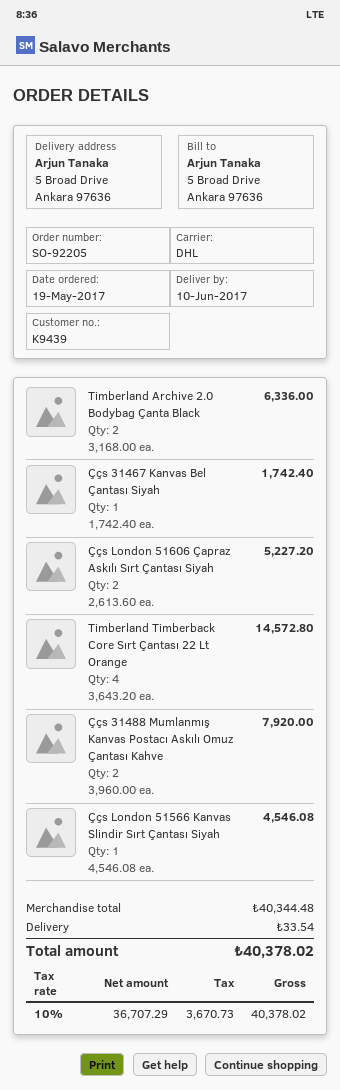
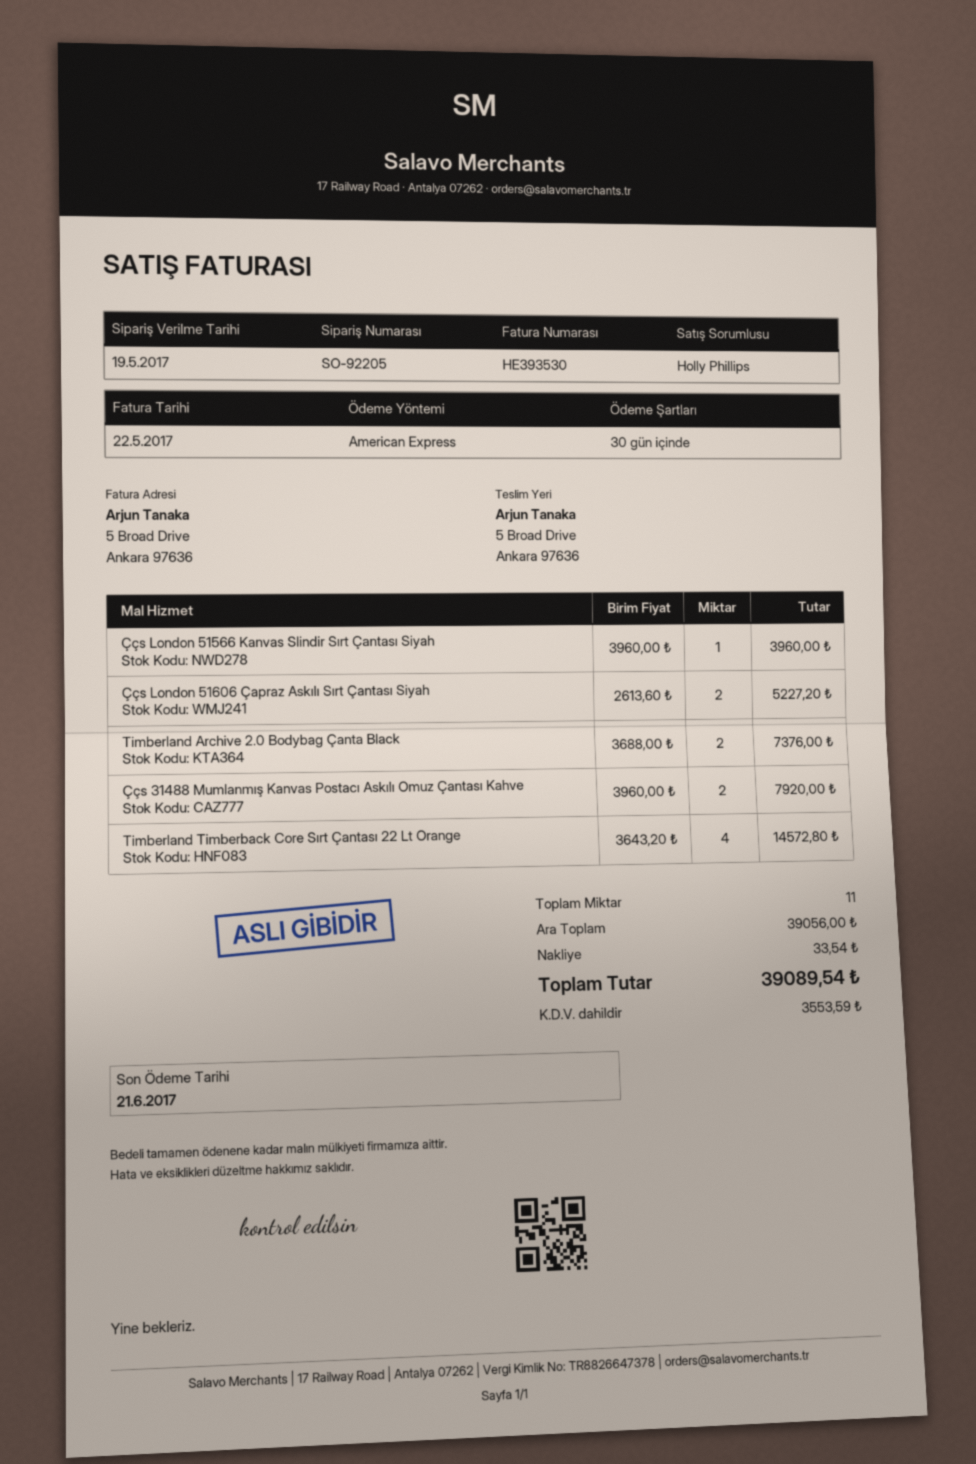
Timberland Archive 2.0 Bodybag Çanta Black: 2 x 3168.00 = 6336.00 -> 2 x 3688.00 = 7376.00
Ççs 31467 Kanvas Bel Çantası Siyah: 1 x 1742.40 = 1742.40 -> none
Ççs London 51566 Kanvas Slindir Sırt Çantası Siyah: 1 x 4546.08 = 4546.08 -> 1 x 3960.00 = 3960.00
subtotal: 40344.48 -> 39056.00
tax: 3670.73 -> 3553.59
total: 40378.02 -> 39089.54

